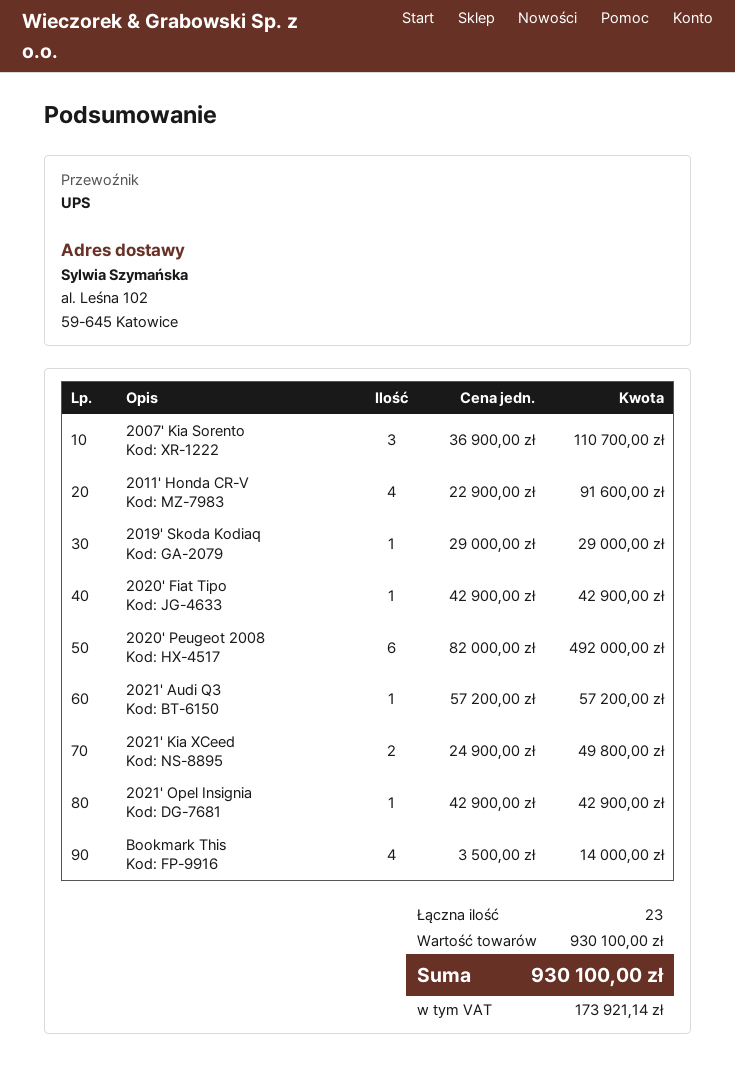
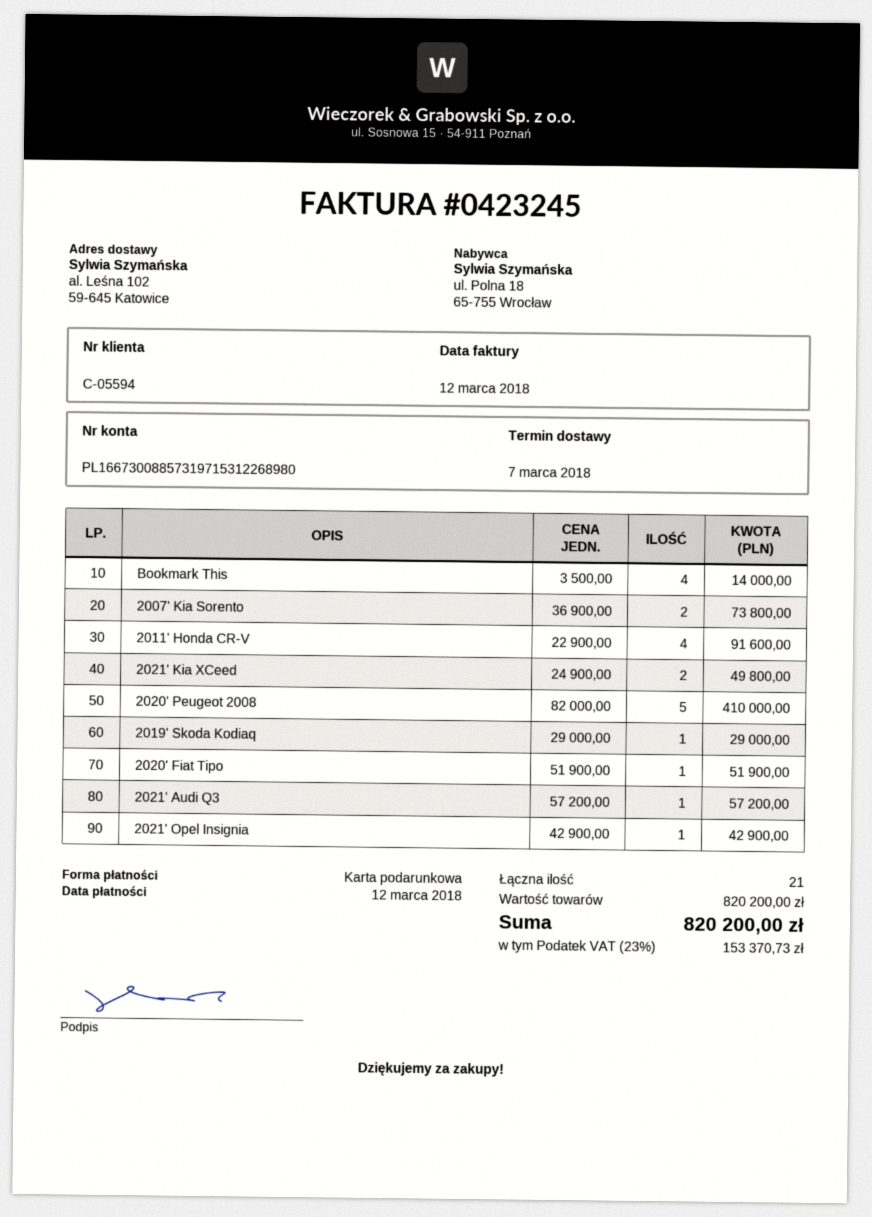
2007' Kia Sorento: 3 x 36900.00 = 110700.00 -> 2 x 36900.00 = 73800.00
2020' Fiat Tipo: 1 x 42900.00 = 42900.00 -> 1 x 51900.00 = 51900.00
2020' Peugeot 2008: 6 x 82000.00 = 492000.00 -> 5 x 82000.00 = 410000.00
total quantity: 23 -> 21
subtotal: 930100.00 -> 820200.00
tax: 173921.14 -> 153370.73
total: 930100.00 -> 820200.00

